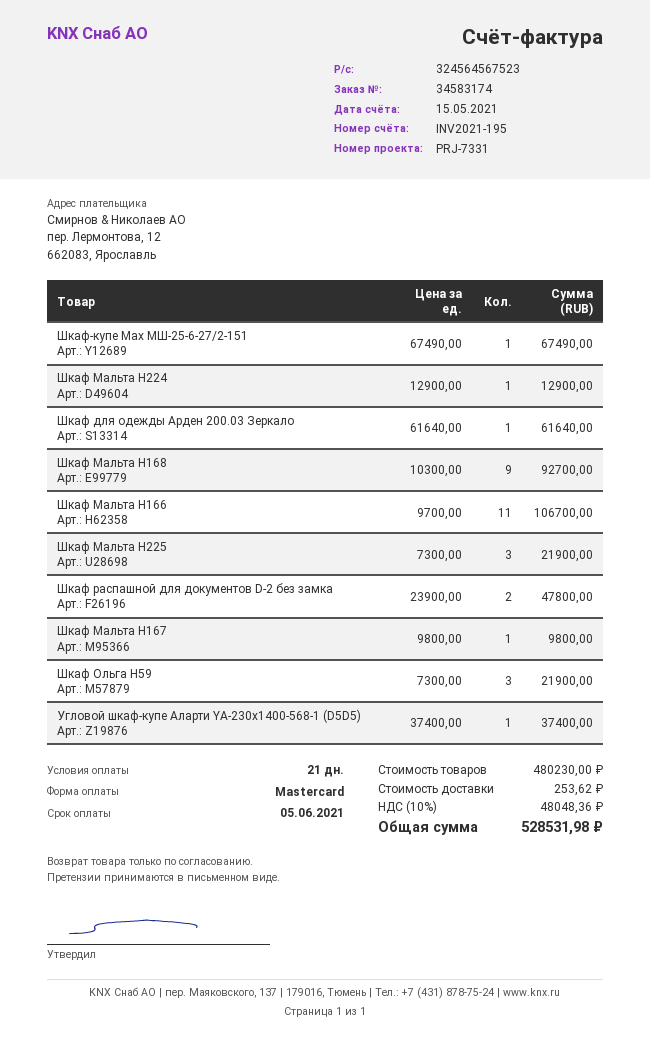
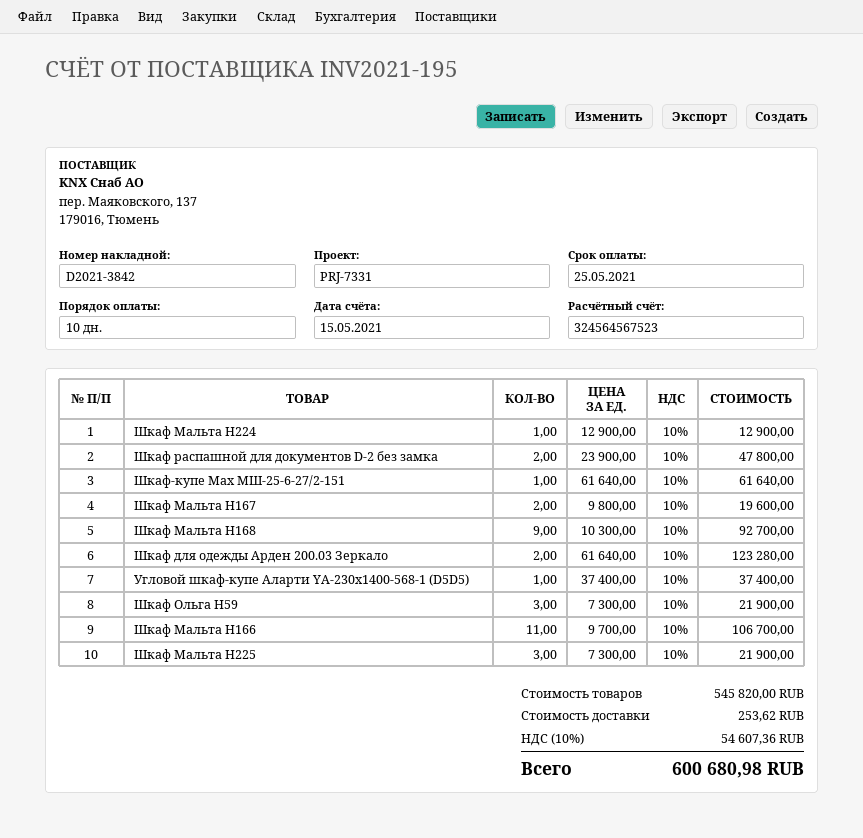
payment terms: 21 days -> 10 days
due date: 2021-06-05 -> 2021-05-25
Шкаф-купе Max МШ-25-6-27/2-151: 1 x 67490.00 = 67490.00 -> 1 x 61640.00 = 61640.00
Шкаф для одежды Арден 200.03 Зеркало: 1 x 61640.00 = 61640.00 -> 2 x 61640.00 = 123280.00
Шкаф Мальта H167: 1 x 9800.00 = 9800.00 -> 2 x 9800.00 = 19600.00
subtotal: 480230.00 -> 545820.00
tax: 10% = 48048.36 -> 10% = 54607.36
total: 528531.98 -> 600680.98

